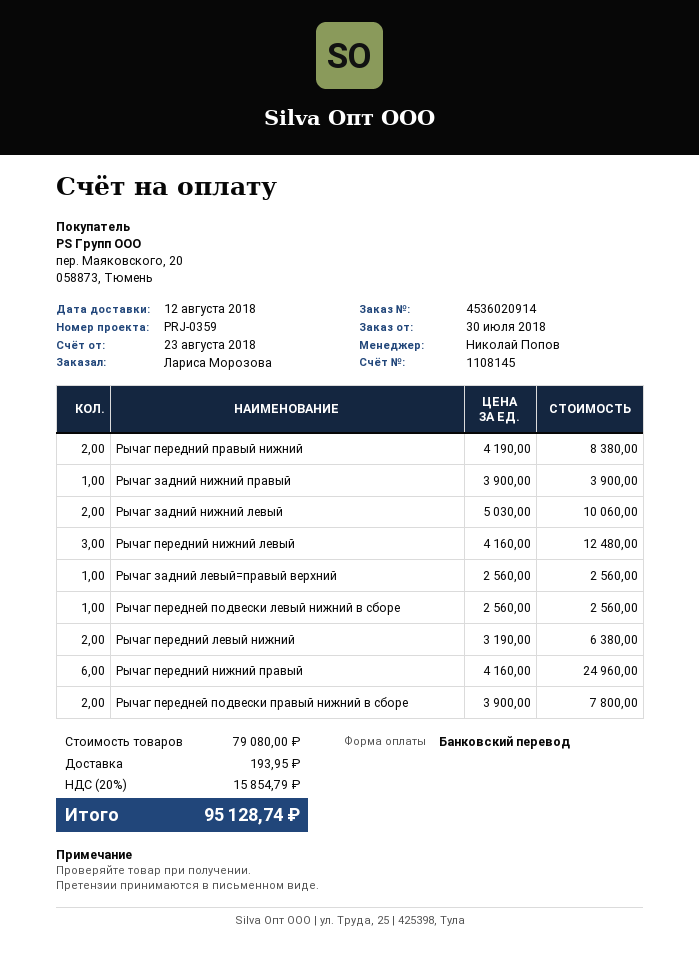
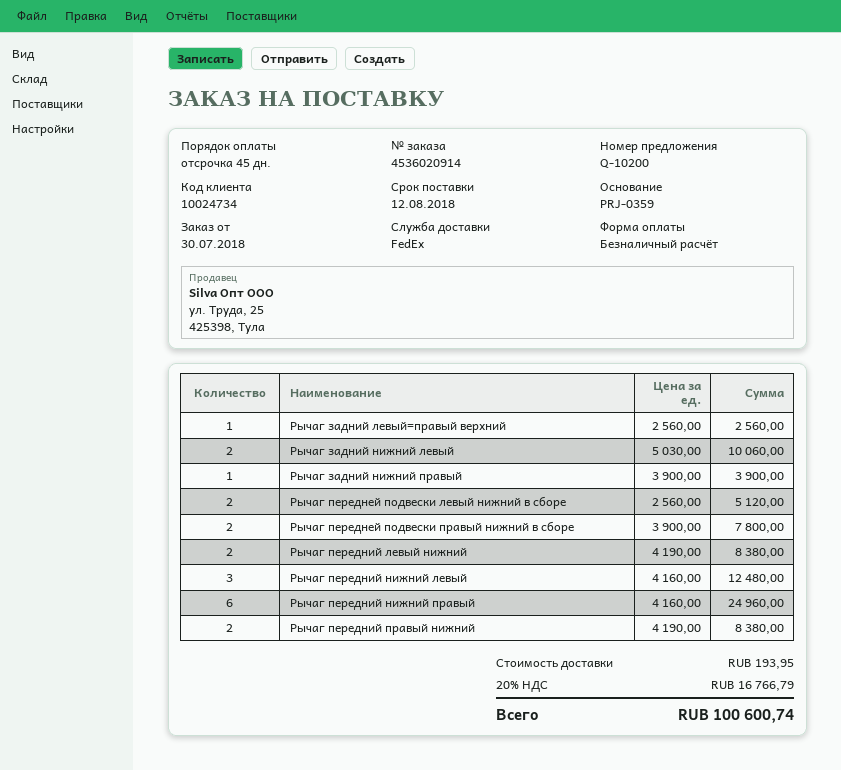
Рычаг передней подвески левый нижний в сборе: 1 x 2560.00 = 2560.00 -> 2 x 2560.00 = 5120.00
Рычаг передний левый нижний: 2 x 3190.00 = 6380.00 -> 2 x 4190.00 = 8380.00
tax: 20% = 15854.79 -> 20% = 16766.79
total: 95128.74 -> 100600.74

